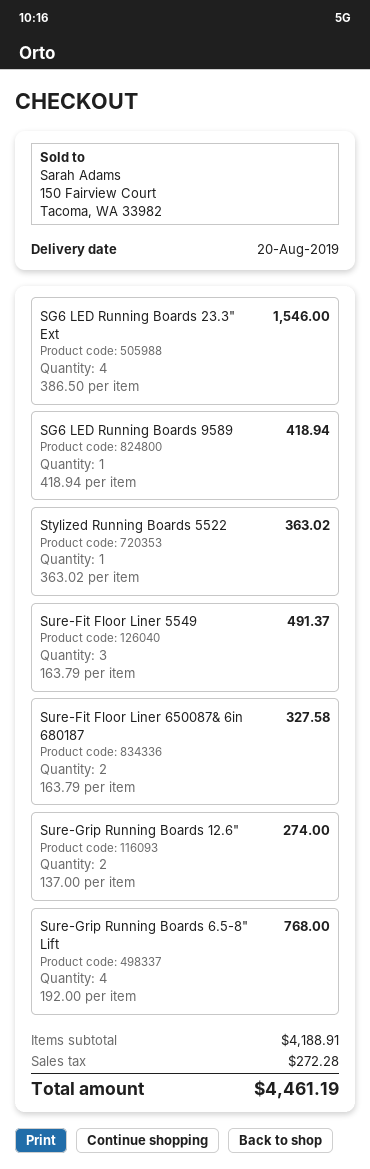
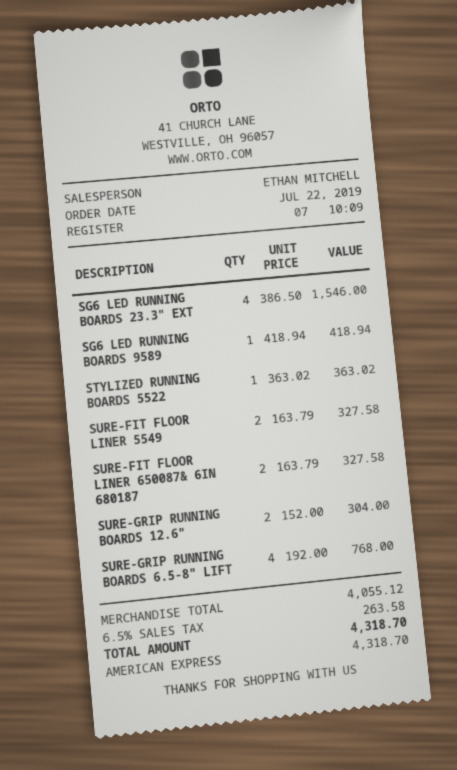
Sure-Fit Floor Liner 5549: 3 x 163.79 = 491.37 -> 2 x 163.79 = 327.58
Sure-Grip Running Boards 12.6": 2 x 137.00 = 274.00 -> 2 x 152.00 = 304.00
subtotal: 4188.91 -> 4055.12
tax: 272.28 -> 263.58
total: 4461.19 -> 4318.70

